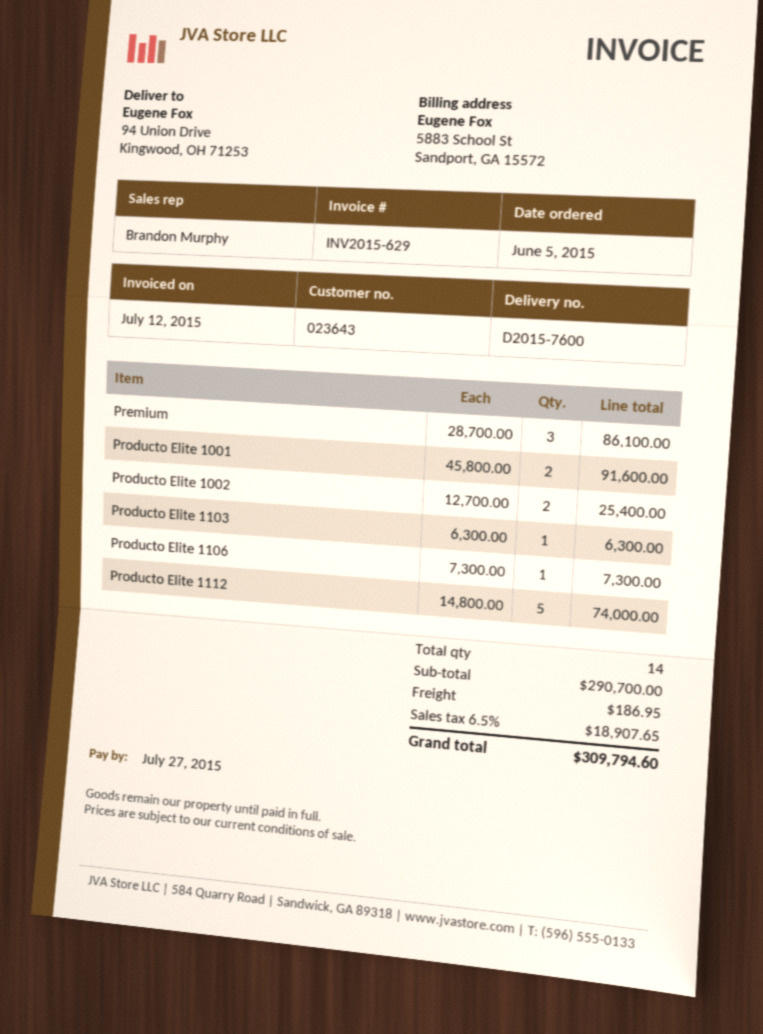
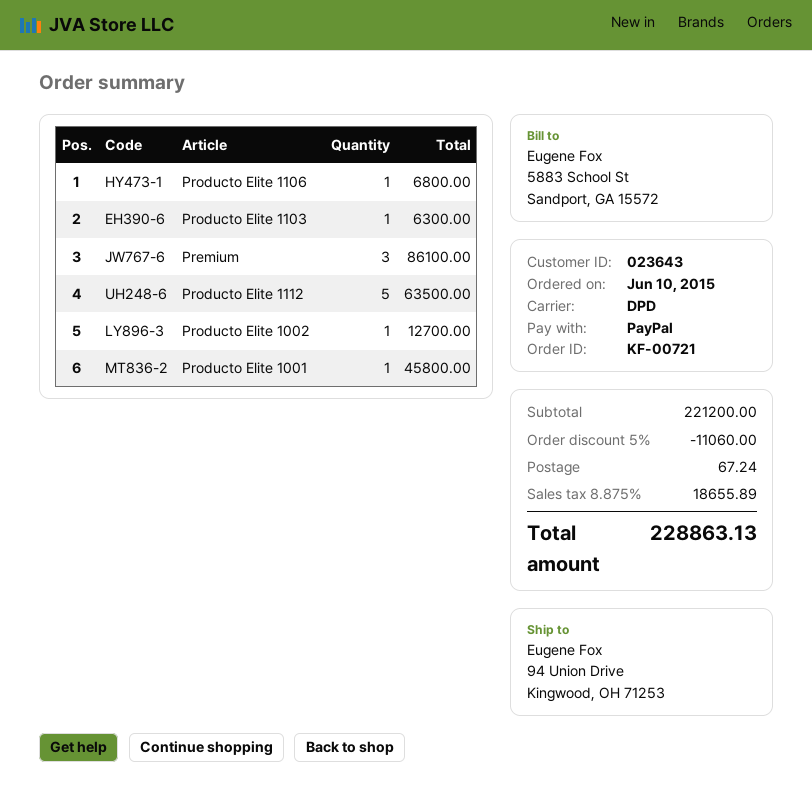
order date: 2015-06-05 -> 2015-06-10
Producto Elite 1001: 2 for 91600.00 -> 1 for 45800.00
Producto Elite 1002: 2 for 25400.00 -> 1 for 12700.00
Producto Elite 1106: 1 for 7300.00 -> 1 for 6800.00
Producto Elite 1112: 5 for 74000.00 -> 5 for 63500.00
subtotal: 290700.00 -> 221200.00
discount: none -> 5% = 11060.00
shipping: 186.95 -> 67.24
tax: 6.5% = 18907.65 -> 8.875% = 18655.89
total: 309794.60 -> 228863.13

